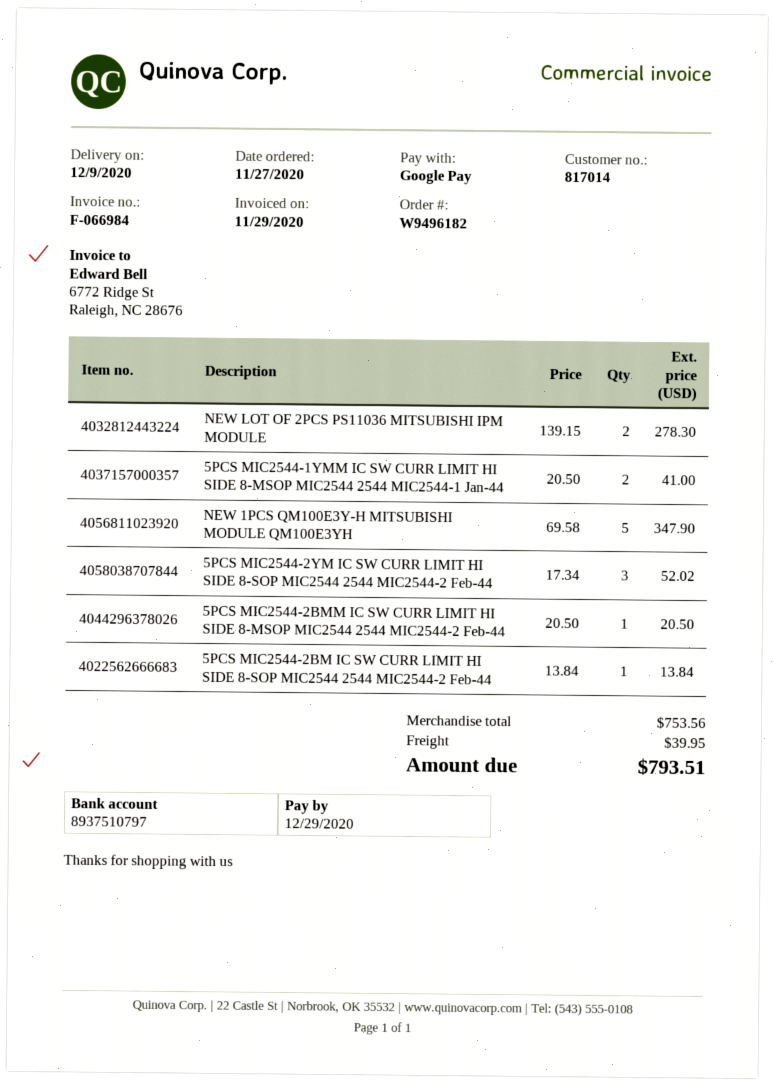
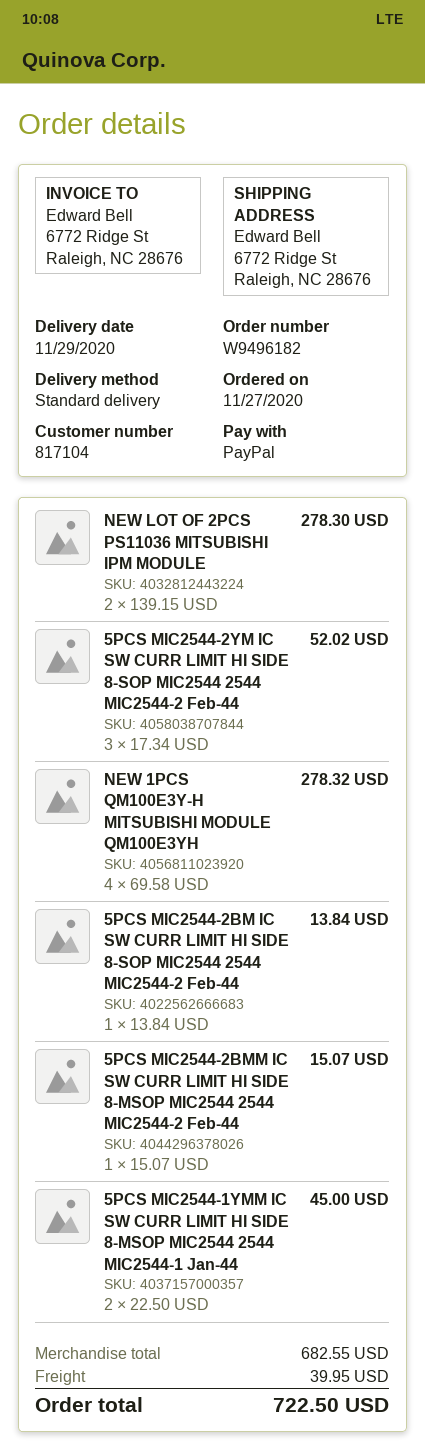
delivery date: 2020-12-09 -> 2020-11-29
customer number: 817014 -> 817104
payment method: Google Pay -> PayPal
5PCS MIC2544-1YMM IC SW CURR LIMIT HI SIDE 8-MSOP MIC2544 2544 MIC2544-1 Jan-44: 2 x 20.50 = 41.00 -> 2 x 22.50 = 45.00
NEW 1PCS QM100E3Y-H MITSUBISHI MODULE QM100E3YH: 5 x 69.58 = 347.90 -> 4 x 69.58 = 278.32
5PCS MIC2544-2BMM IC SW CURR LIMIT HI SIDE 8-MSOP MIC2544 2544 MIC2544-2 Feb-44: 1 x 20.50 = 20.50 -> 1 x 15.07 = 15.07
subtotal: 753.56 -> 682.55
total: 793.51 -> 722.50

